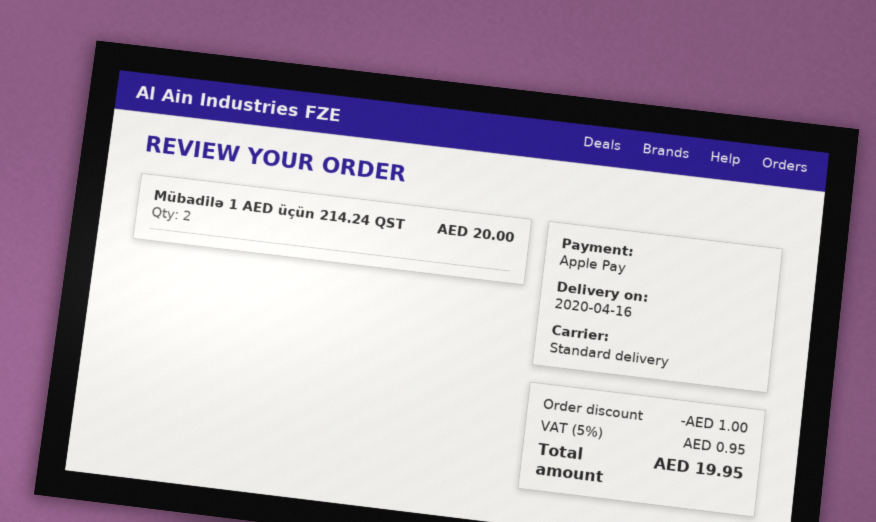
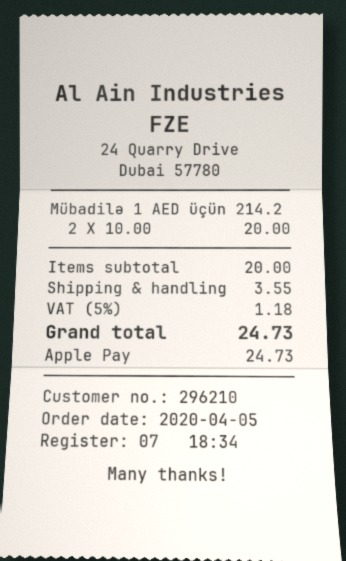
discount: 1.00 -> none
shipping: none -> 3.55
tax: 5% = 0.95 -> 5% = 1.18
total: 19.95 -> 24.73

